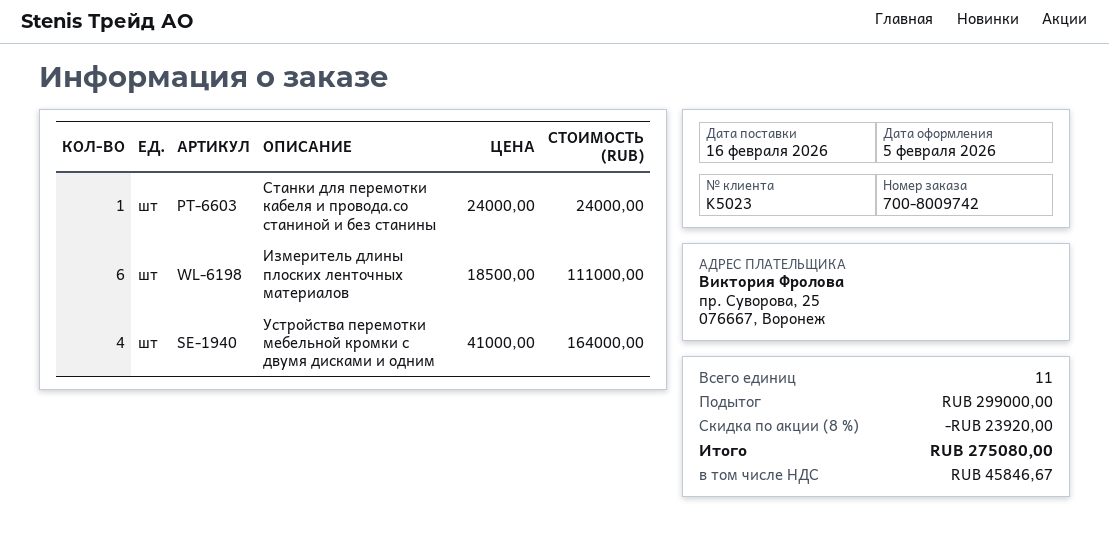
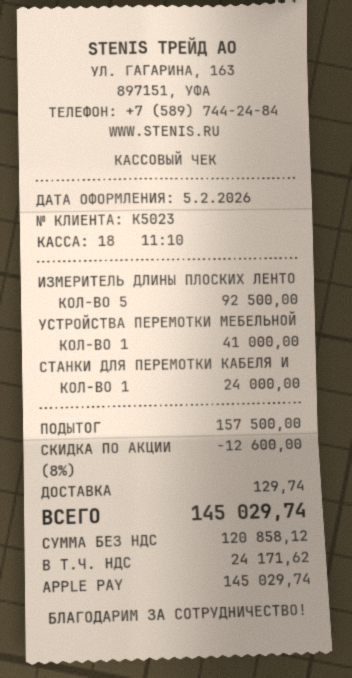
Измеритель длины плоских ленточных материалов: 6 for 111000.00 -> 5 for 92500.00
Устройства перемотки мебельной кромки с двумя дисками и одним: 4 for 164000.00 -> 1 for 41000.00
subtotal: 299000.00 -> 157500.00
discount: 8% = 23920.00 -> 8% = 12600.00
shipping: none -> 129.74
tax: 45846.67 -> 24171.62
total: 275080.00 -> 145029.74

